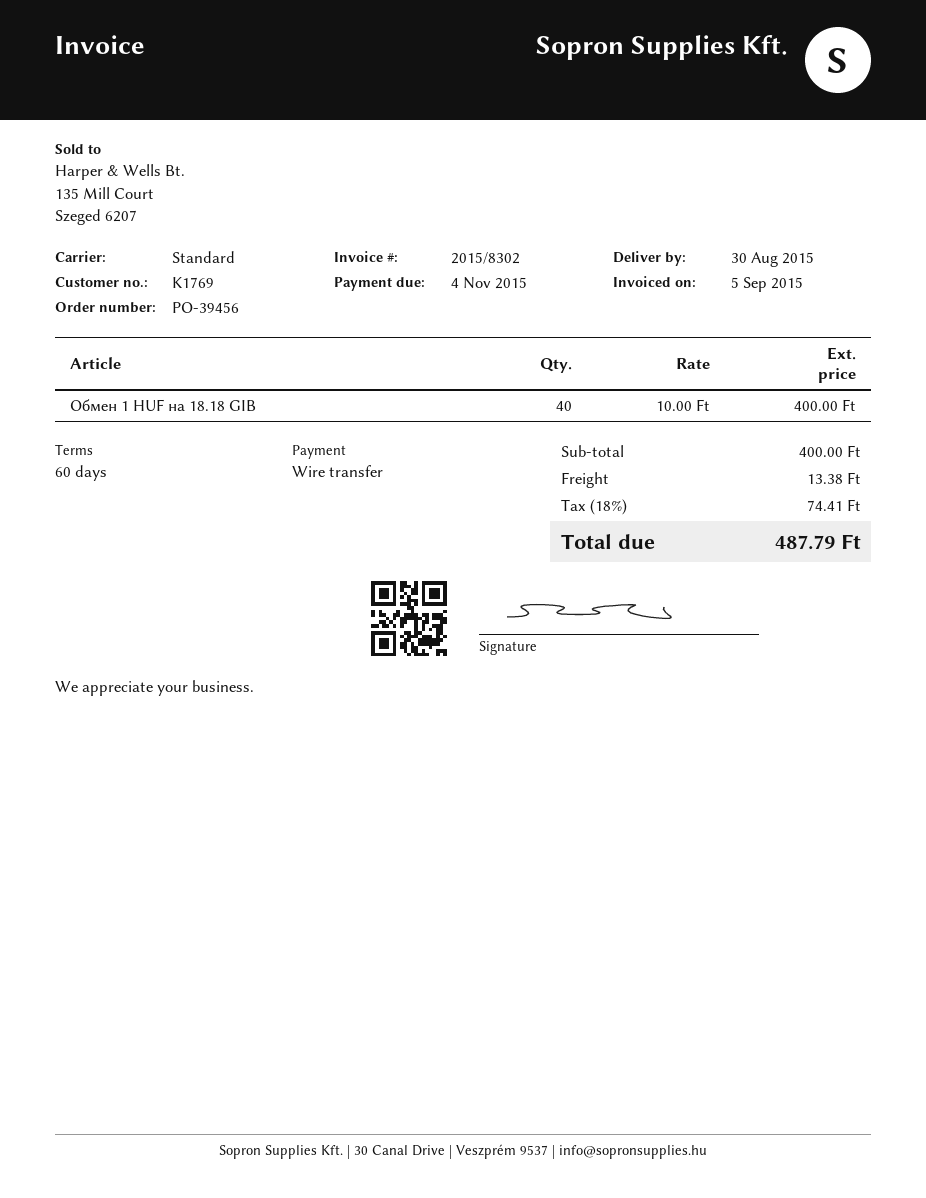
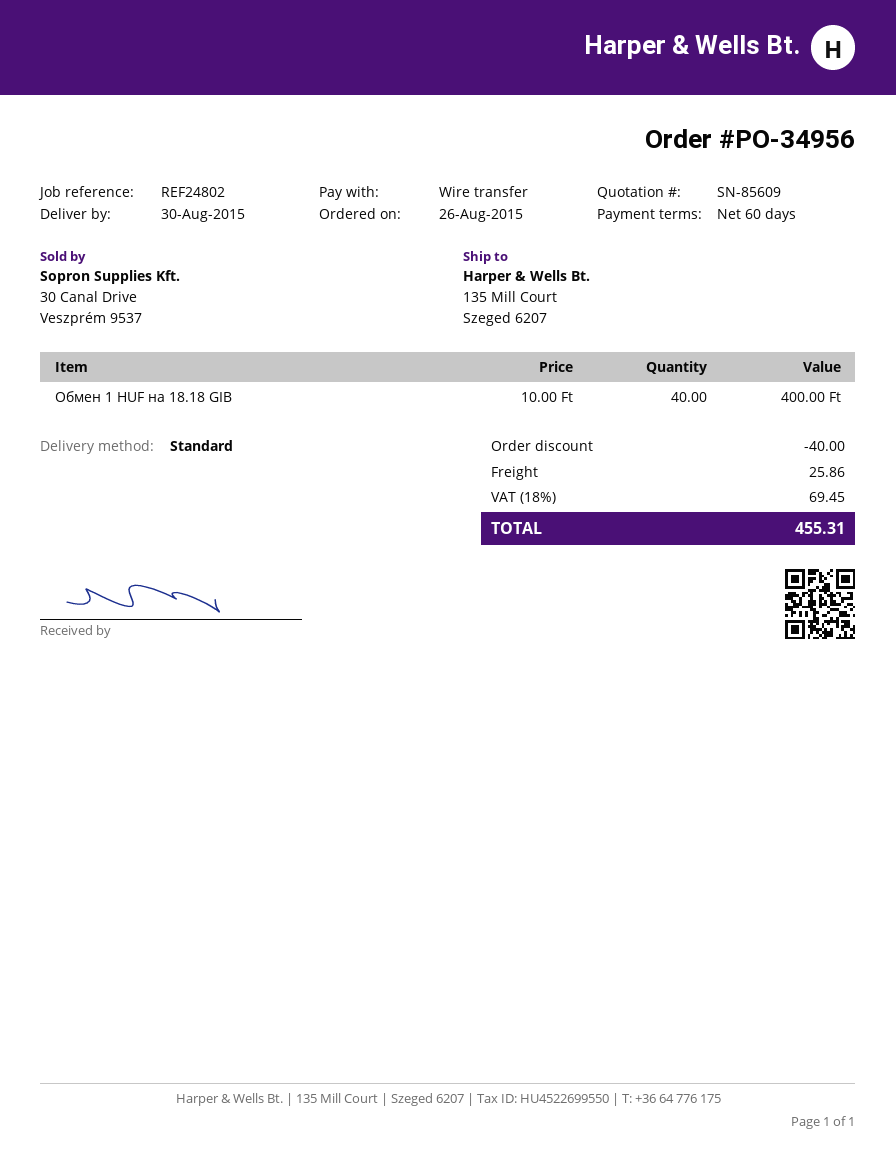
order number: PO-39456 -> PO-34956
discount: none -> 40.00
shipping: 13.38 -> 25.86
tax: 18% = 74.41 -> 18% = 69.45
total: 487.79 -> 455.31

